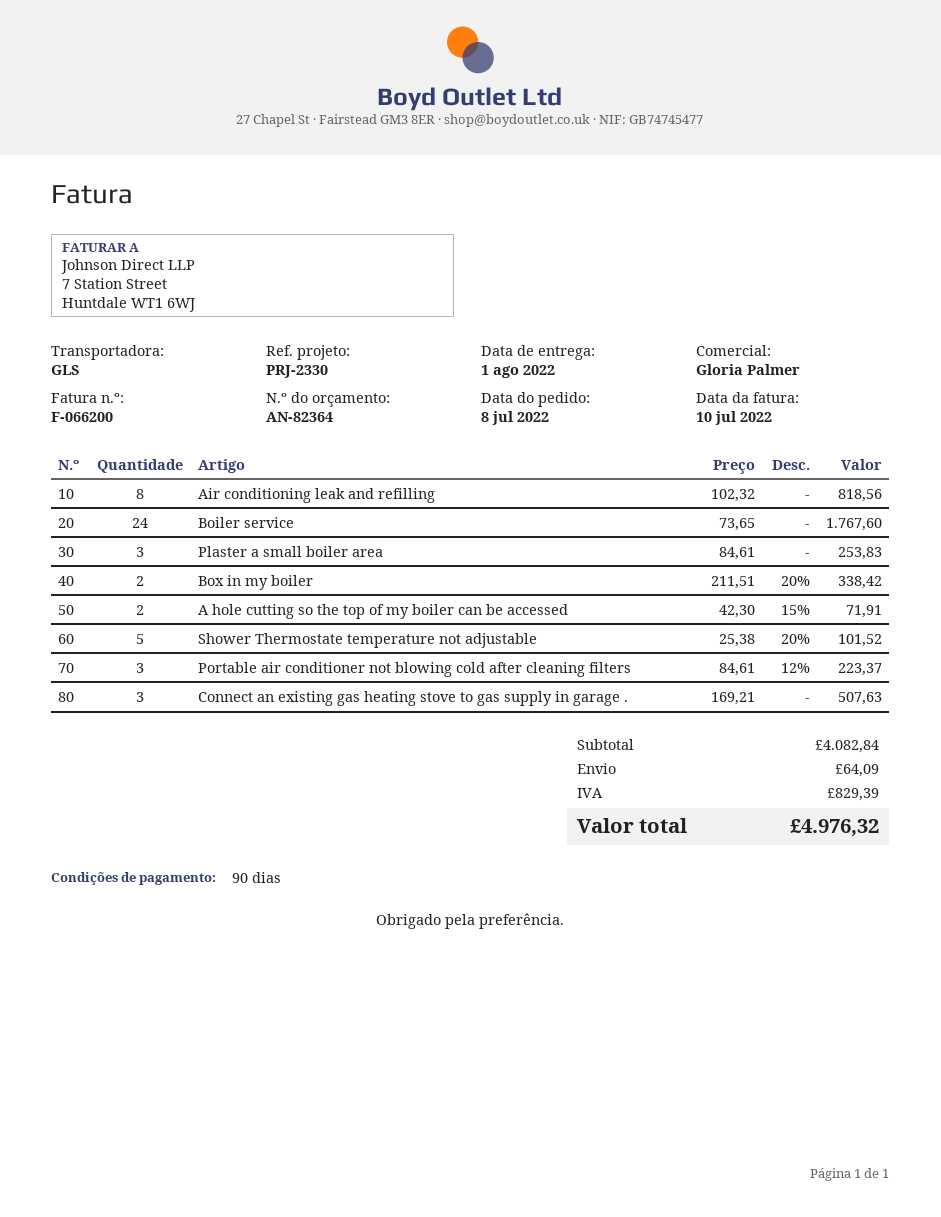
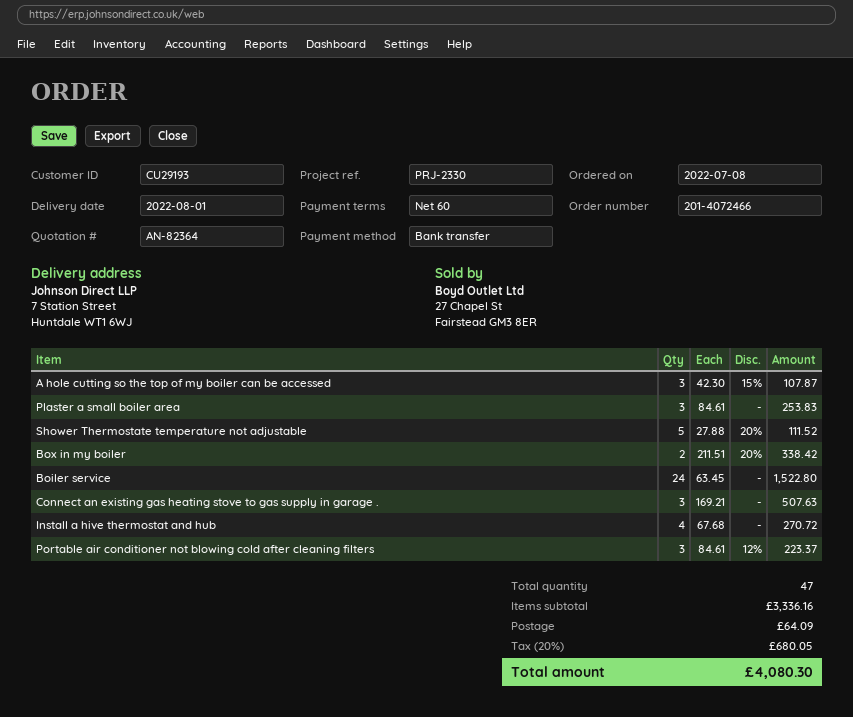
payment terms: 90 days -> 60 days
Air conditioning leak and refilling: 8 x 102.32 = 818.56 -> none
Boiler service: 24 x 73.65 = 1767.60 -> 24 x 63.45 = 1522.80
A hole cutting so the top of my boiler can be accessed: 2 x 42.30 - 15% = 71.91 -> 3 x 42.30 - 15% = 107.87
Shower Thermostate temperature not adjustable: 5 x 25.38 - 20% = 101.52 -> 5 x 27.88 - 20% = 111.52
Install a hive thermostat and hub: none -> 4 x 67.68 = 270.72
subtotal: 4082.84 -> 3336.16
tax: 829.39 -> 680.05
total: 4976.32 -> 4080.30

